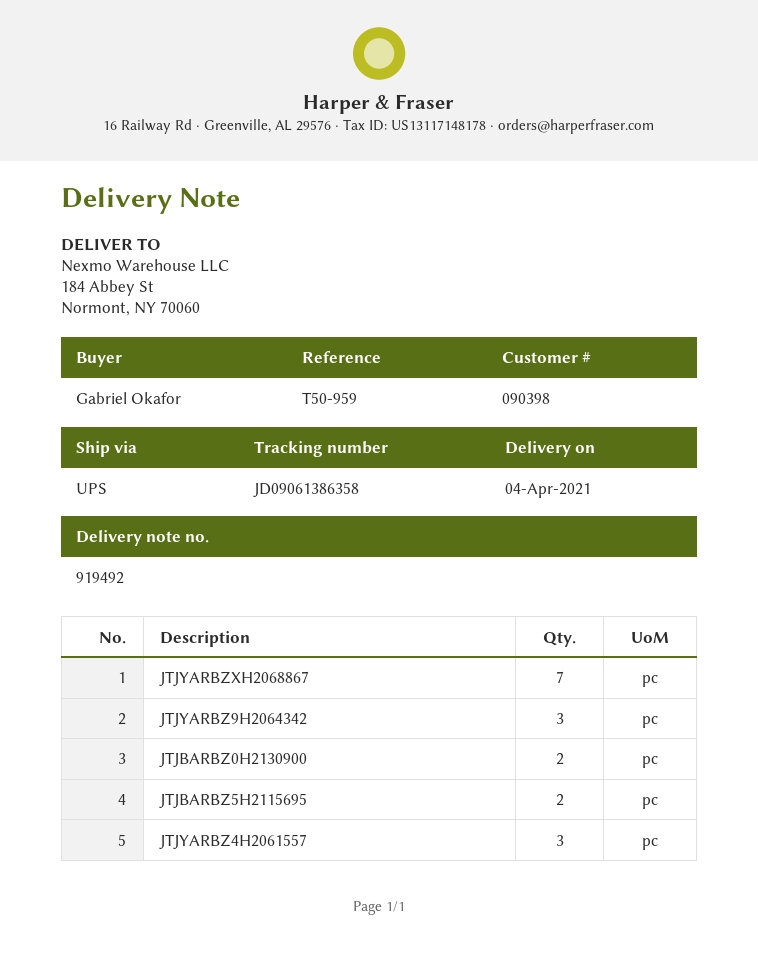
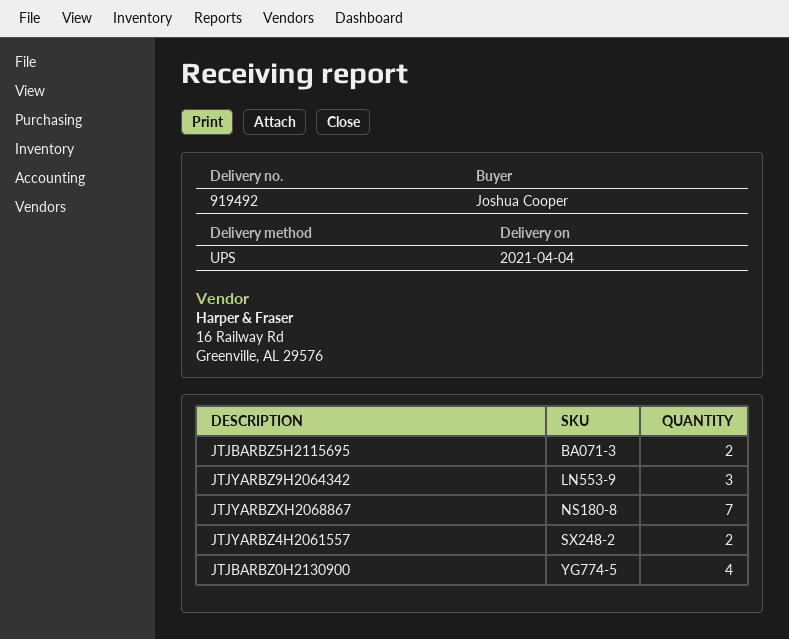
ordered by: Gabriel Okafor -> Joshua Cooper
JTJBARBZ0H2130900: 2 -> 4
JTJYARBZ4H2061557: 3 -> 2

